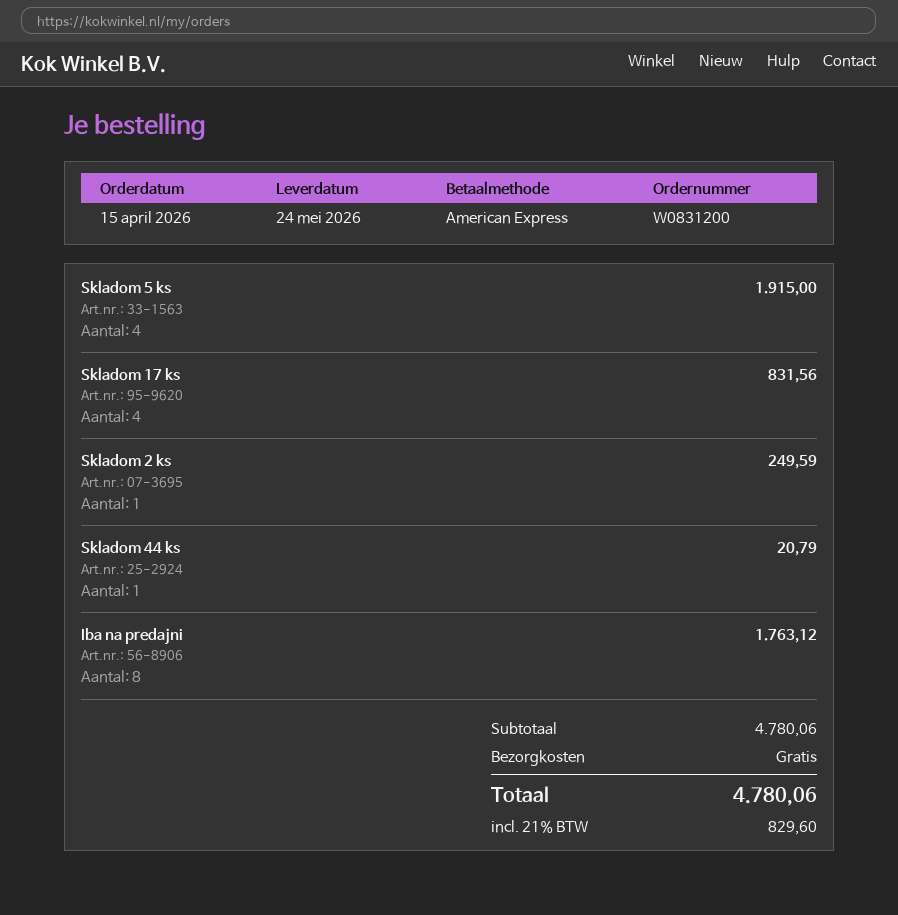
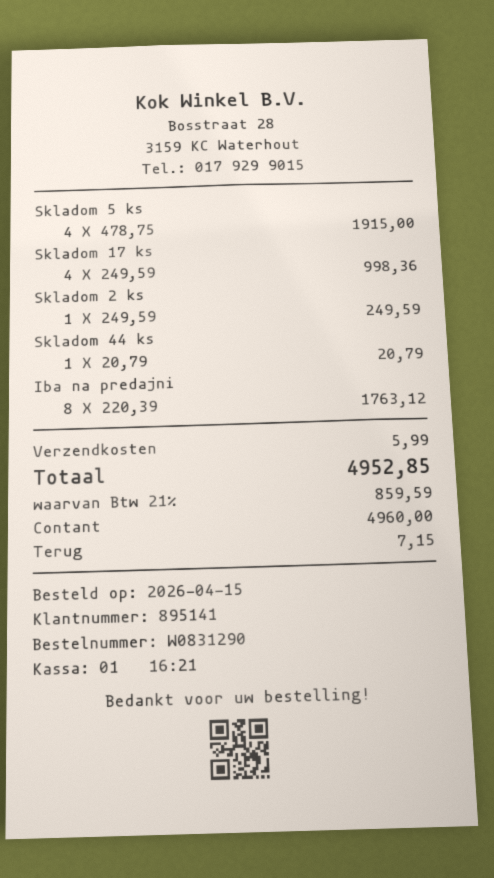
order number: W0831200 -> W0831290
payment method: American Express -> cash
Skladom 17 ks: 4 for 831.56 -> 4 for 998.36
shipping: 0.00 -> 5.99
tax: 21% = 829.60 -> 21% = 859.59
total: 4780.06 -> 4952.85

